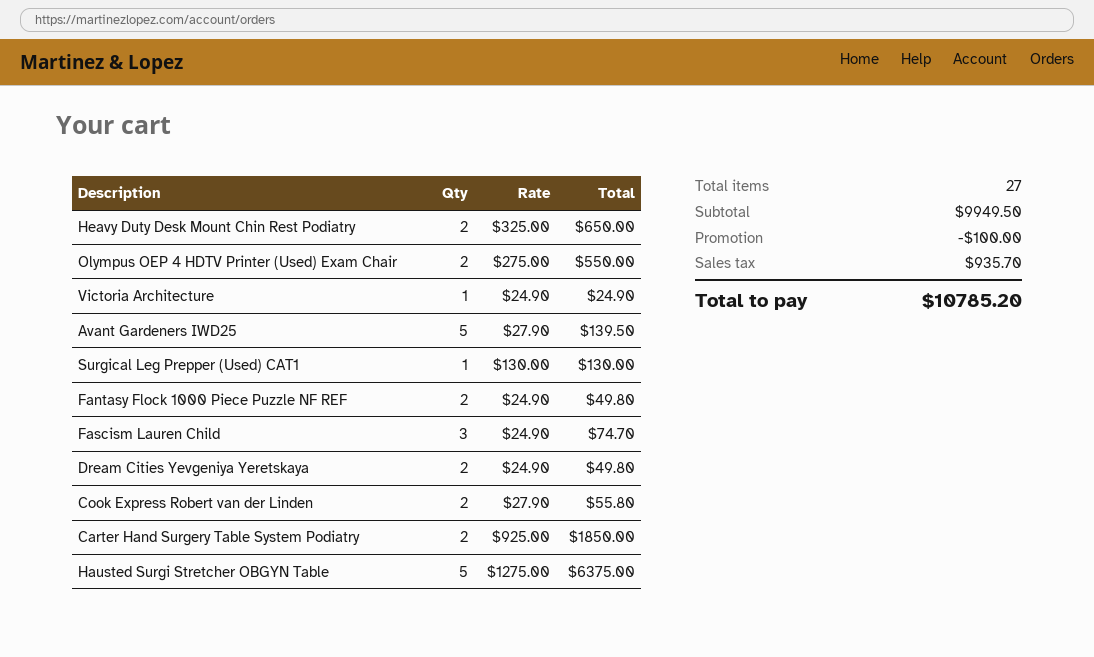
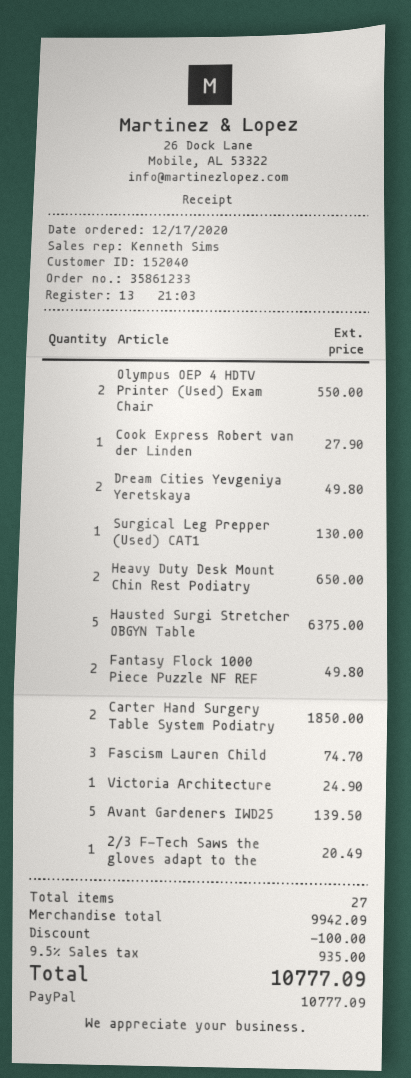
Cook Express Robert van der Linden: 2 for 55.80 -> 1 for 27.90
2/3 F-Tech Saws the gloves adapt to the: none -> 1 for 20.49
subtotal: 9949.50 -> 9942.09
tax: 935.70 -> 935.00
total: 10785.20 -> 10777.09

